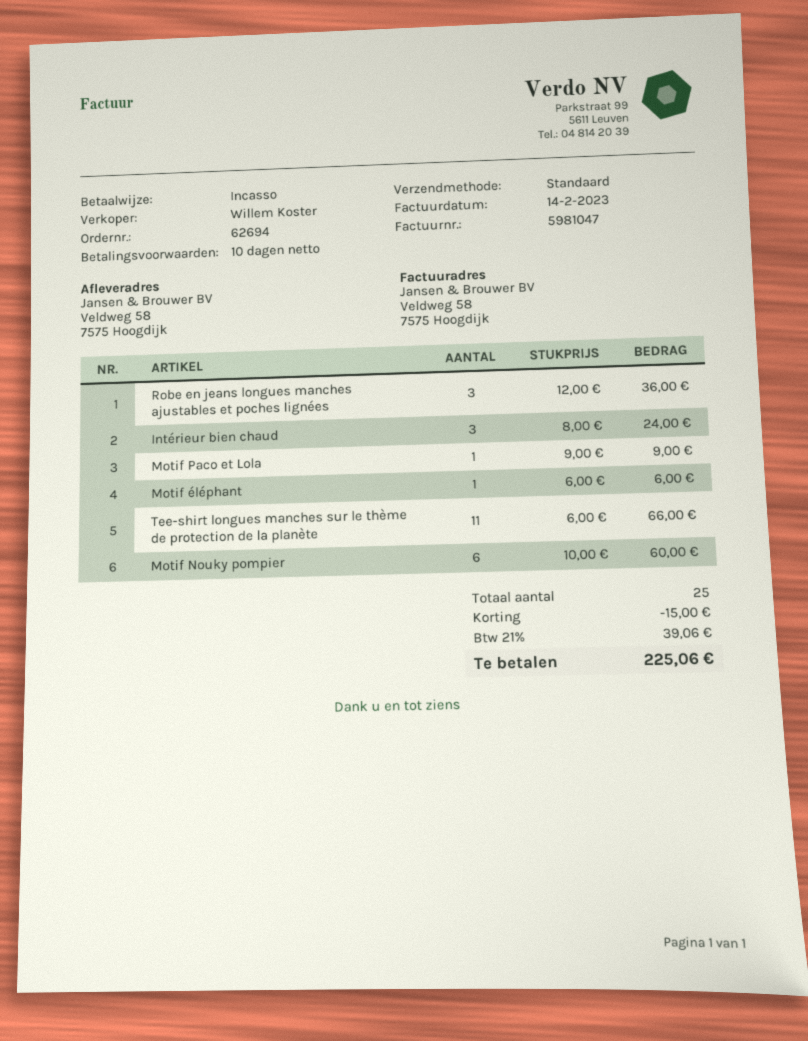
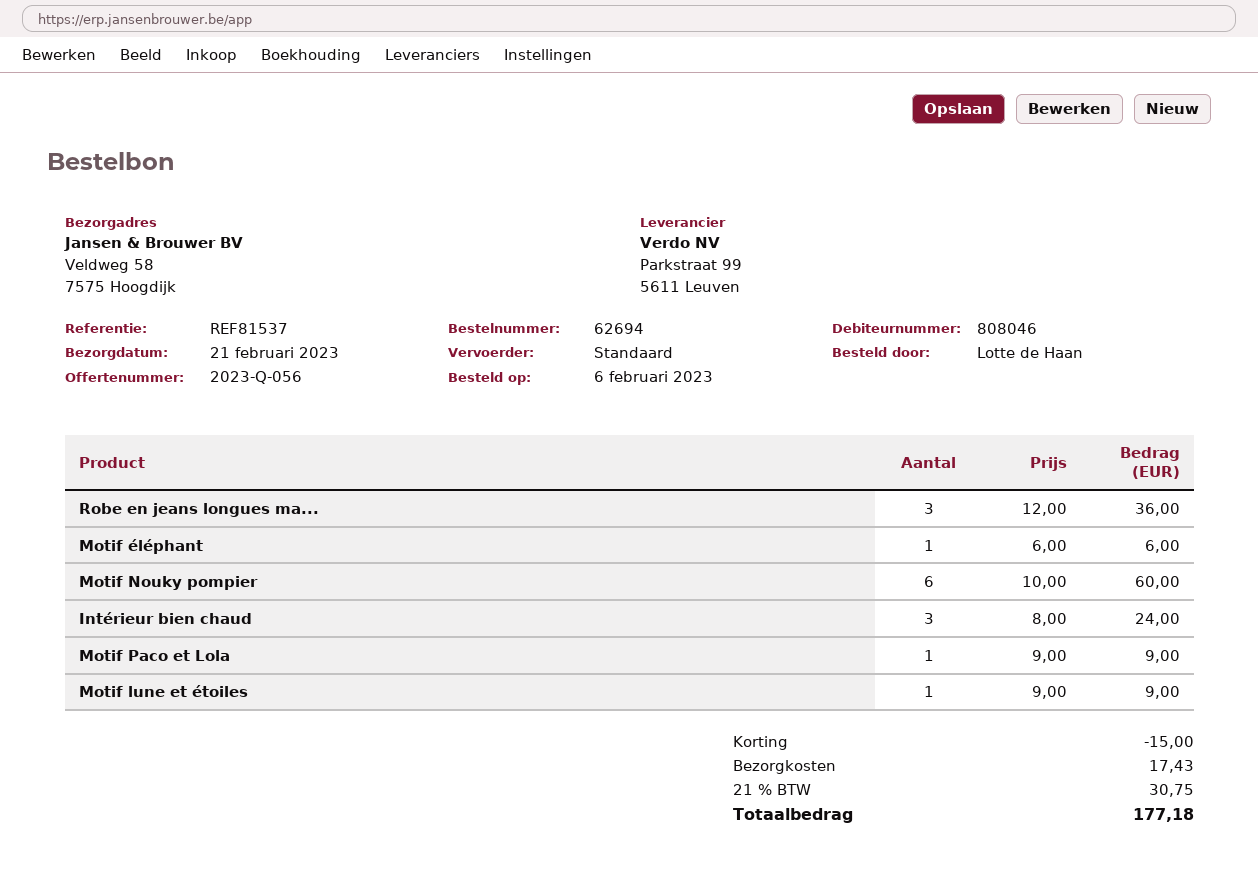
Tee-shirt longues manches sur le thème de protection de la planète: 11 x 6.00 = 66.00 -> none
Motif lune et étoiles: none -> 1 x 9.00 = 9.00
shipping: none -> 17.43
tax: 21% = 39.06 -> 21% = 30.75
total: 225.06 -> 177.18

